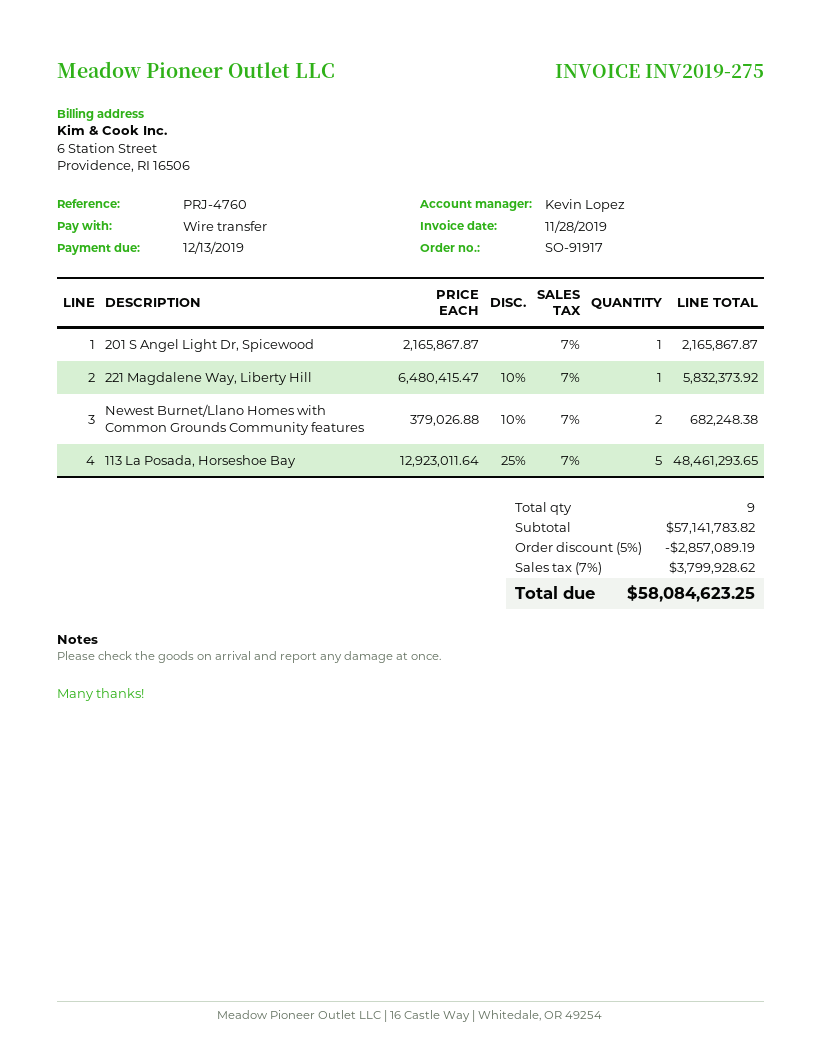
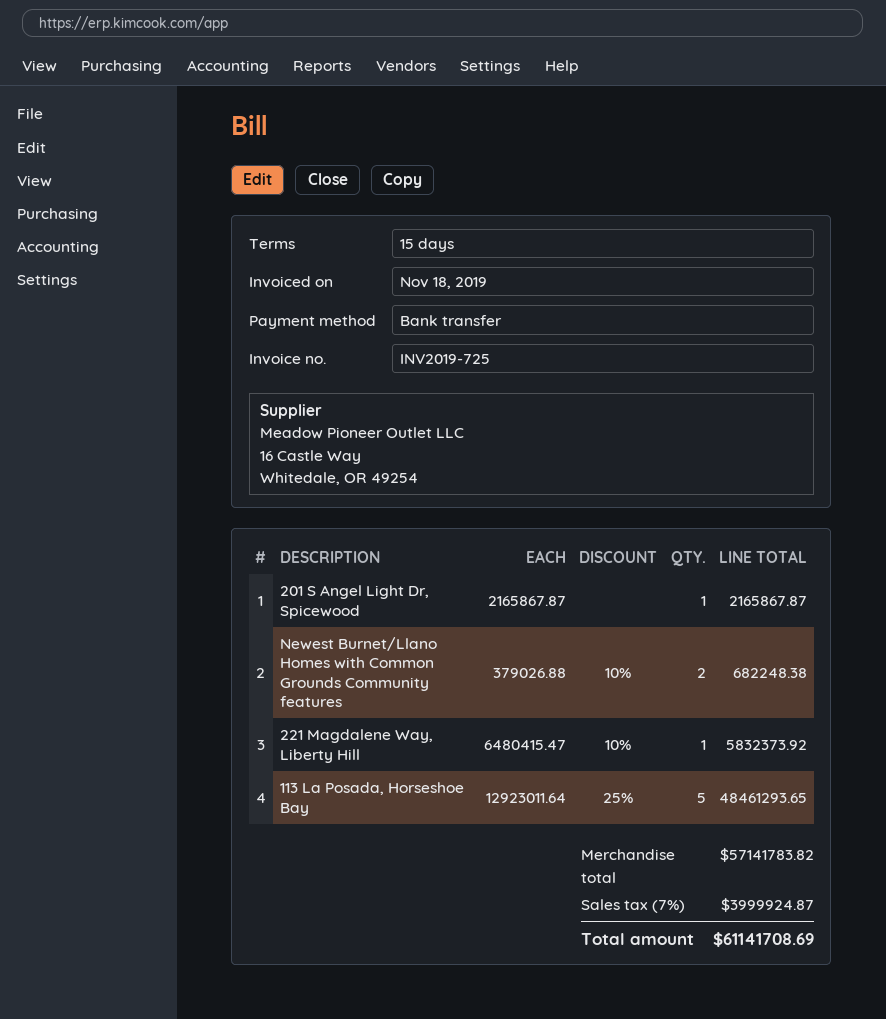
invoice number: INV2019-275 -> INV2019-725
invoice date: 2019-11-28 -> 2019-11-18
discount: 5% = 2857089.19 -> none
tax: 7% = 3799928.62 -> 7% = 3999924.87
total: 58084623.25 -> 61141708.69

